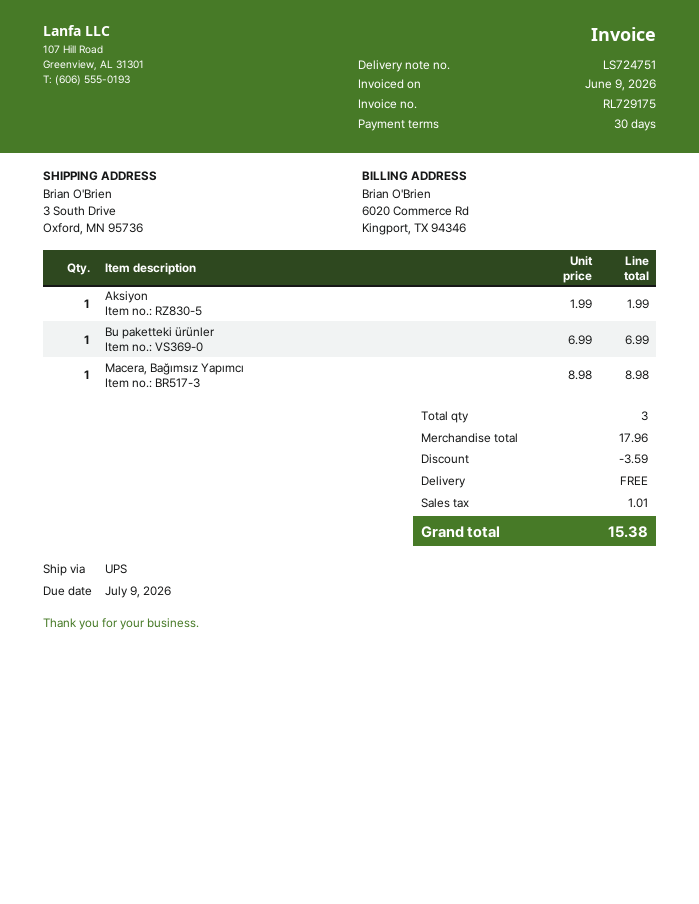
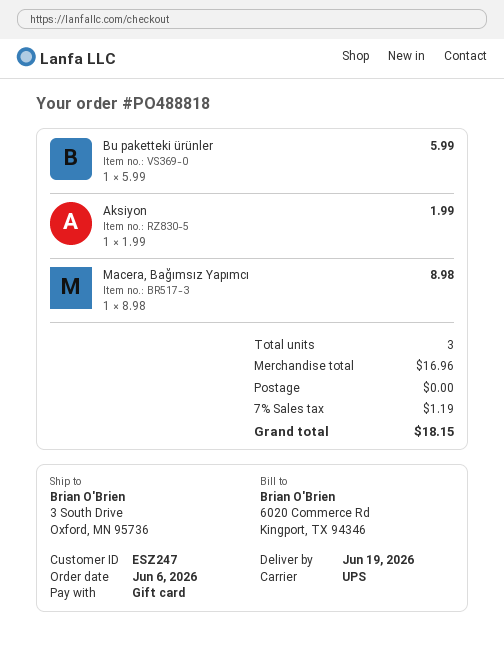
Bu paketteki ürünler: 1 x 6.99 = 6.99 -> 1 x 5.99 = 5.99
subtotal: 17.96 -> 16.96
discount: 3.59 -> none
tax: 1.01 -> 1.19
total: 15.38 -> 18.15

